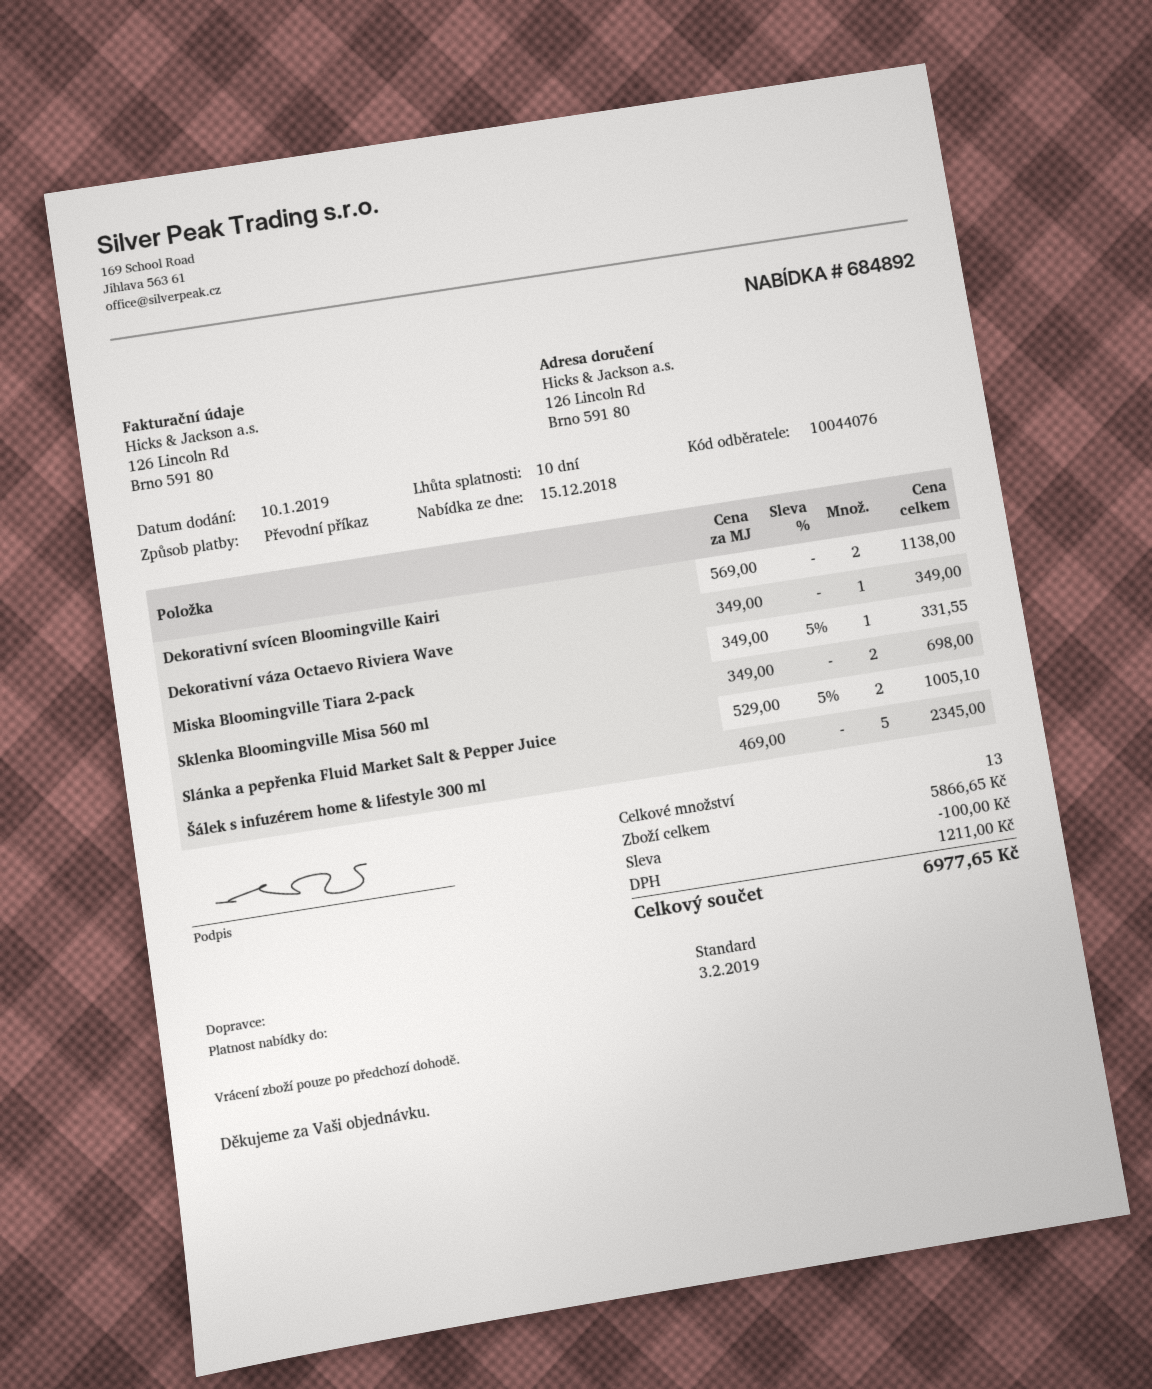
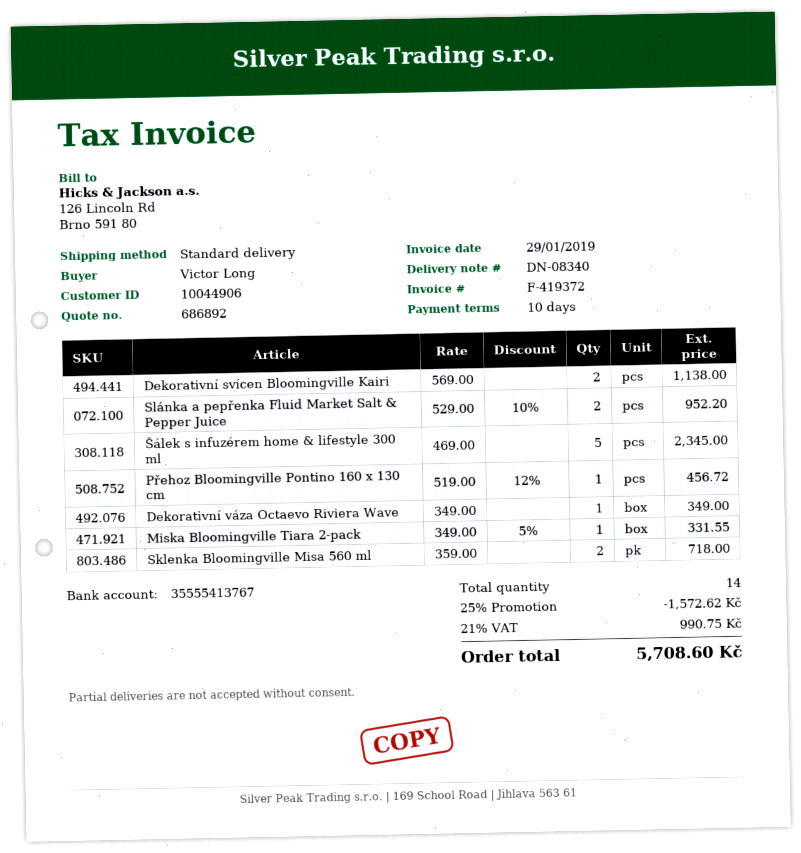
quote number: 684892 -> 686892
customer number: 10044076 -> 10044906
Sklenka Bloomingville Misa 560 ml: 2 x 349.00 = 698.00 -> 2 x 359.00 = 718.00
Slánka a pepřenka Fluid Market Salt & Pepper Juice: 2 x 529.00 - 5% = 1005.10 -> 2 x 529.00 - 10% = 952.20
Přehoz Bloomingville Pontino 160 x 130 cm: none -> 1 x 519.00 - 12% = 456.72
total quantity: 13 -> 14
discount: 100.00 -> 1572.62
tax: 1211.00 -> 990.75
total: 6977.65 -> 5708.60

